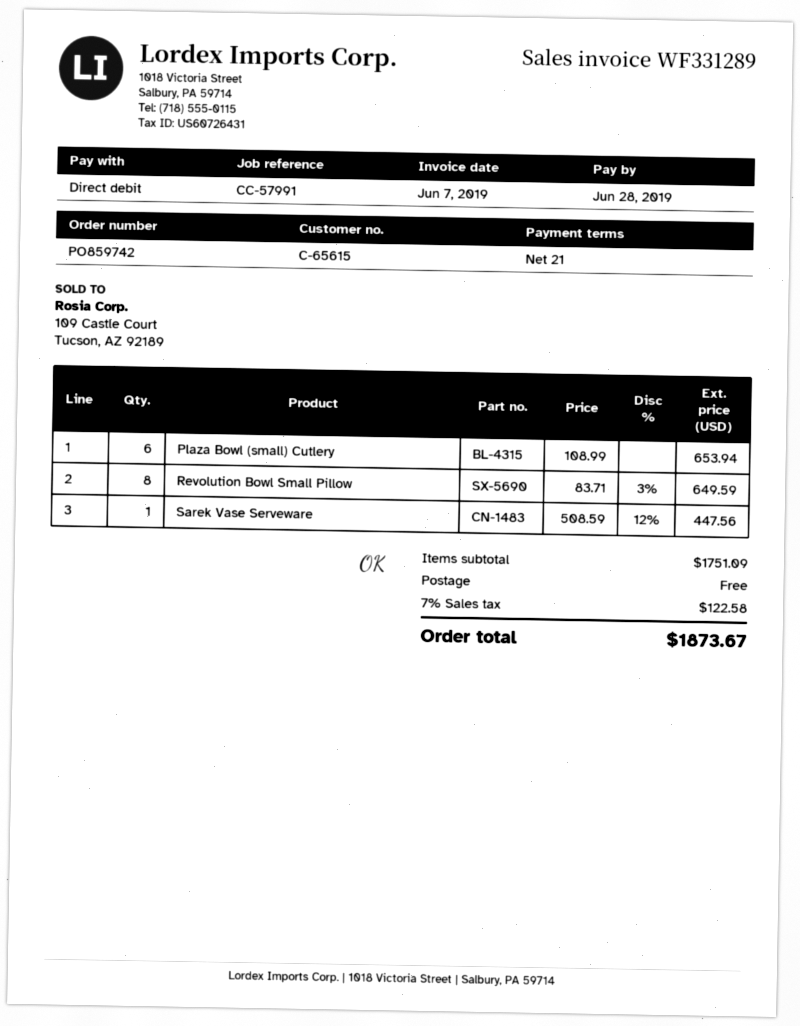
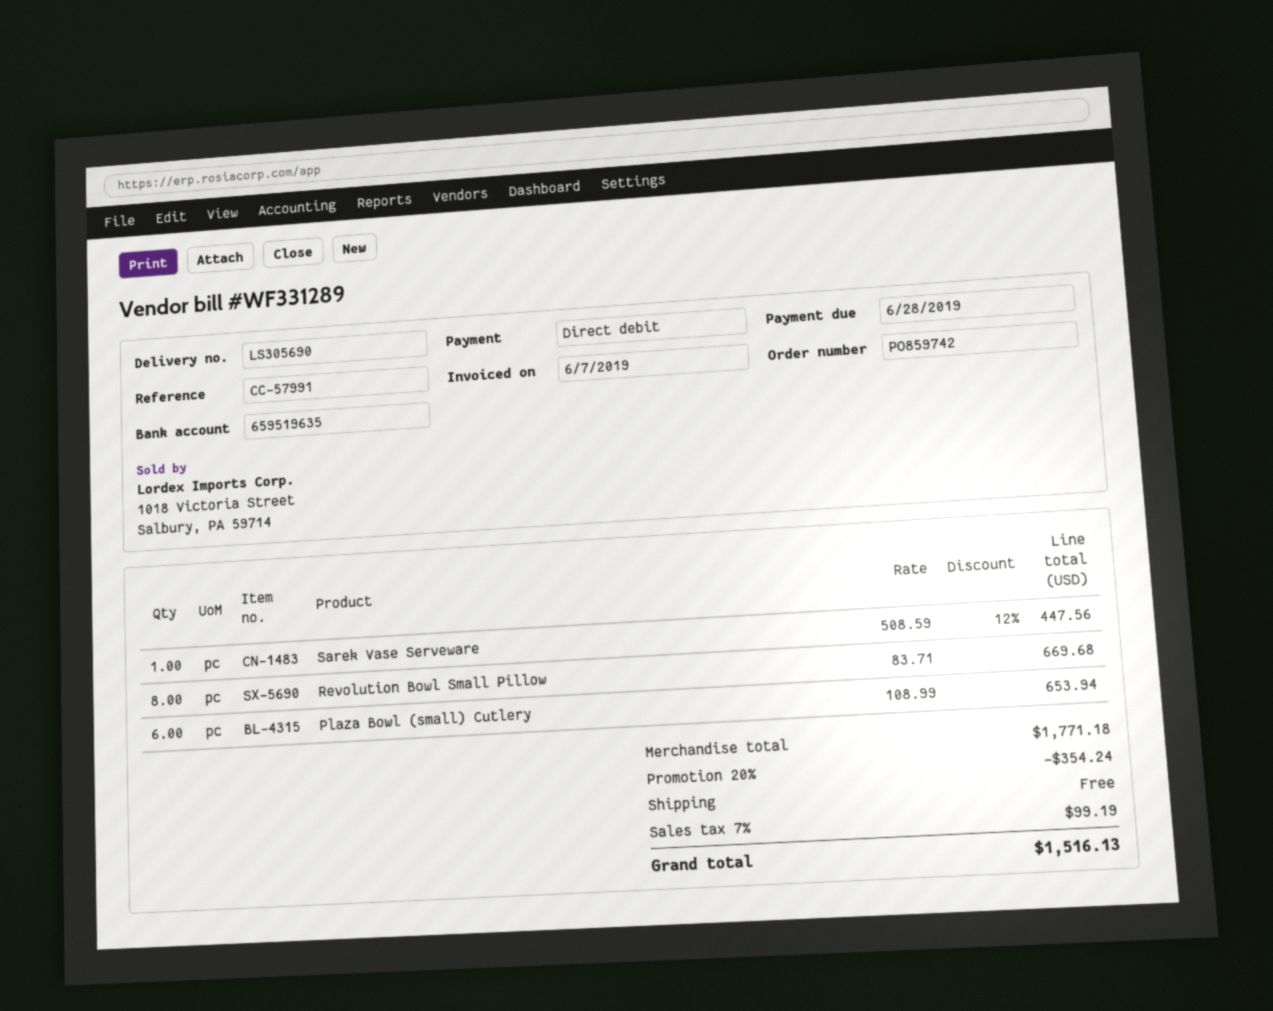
Revolution Bowl Small Pillow: 8 x 83.71 - 3% = 649.59 -> 8 x 83.71 = 669.68
subtotal: 1751.09 -> 1771.18
discount: none -> 20% = 354.24
tax: 7% = 122.58 -> 7% = 99.19
total: 1873.67 -> 1516.13

